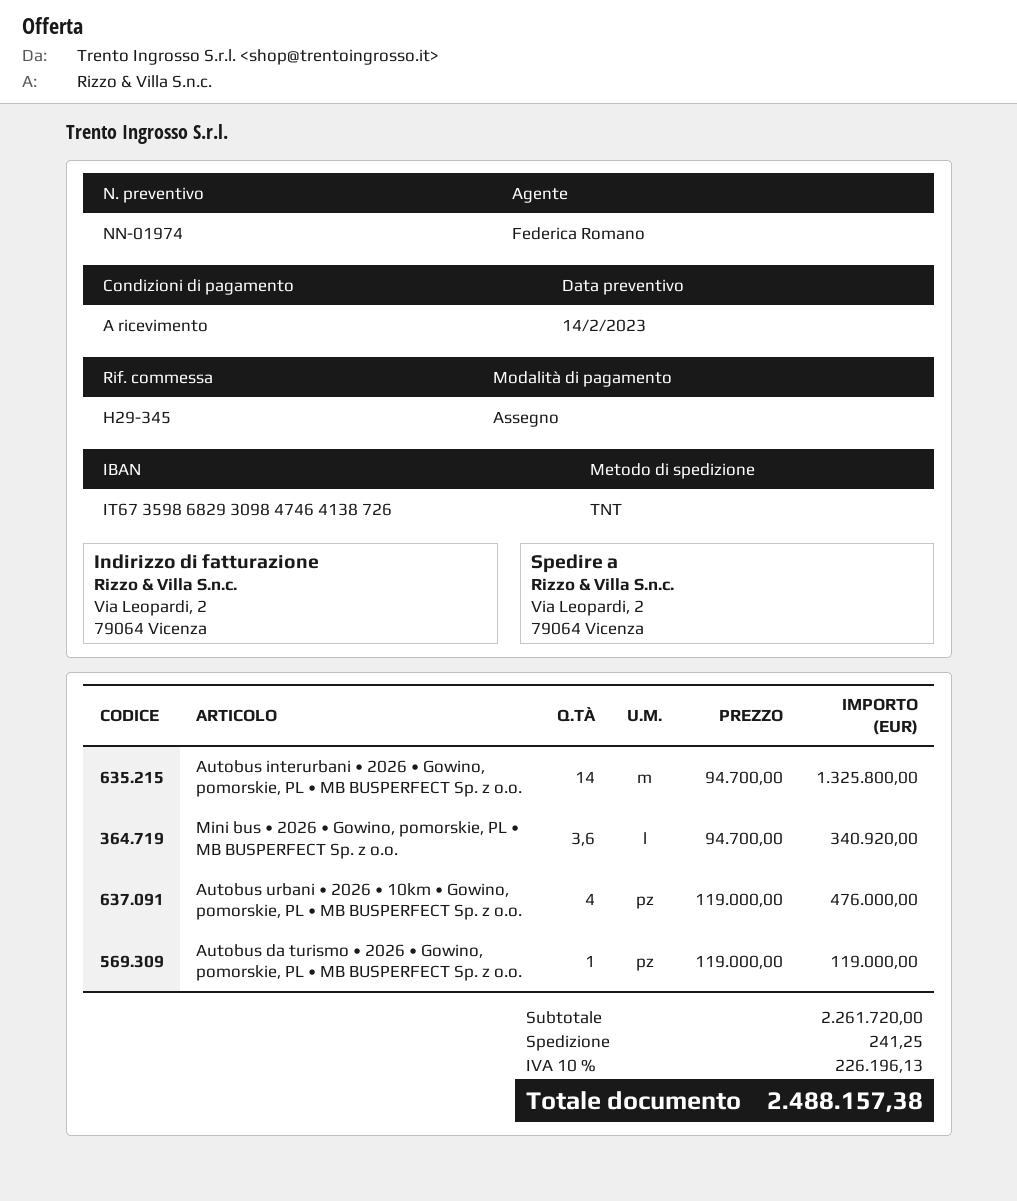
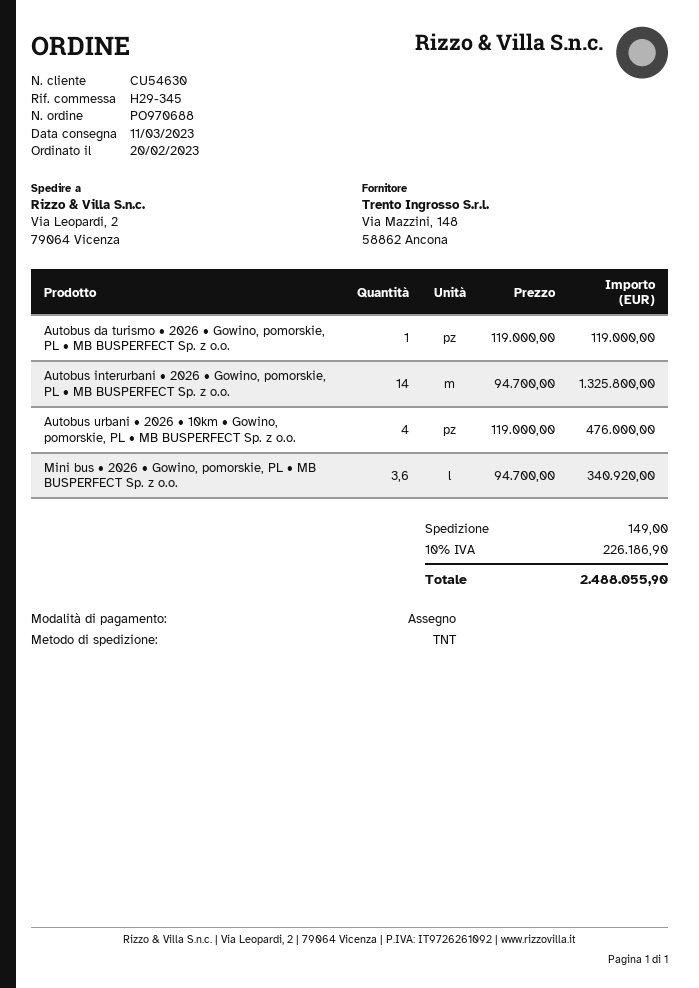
shipping: 241.25 -> 149.00
tax: 10% = 226196.13 -> 10% = 226186.90
total: 2488157.38 -> 2488055.90

